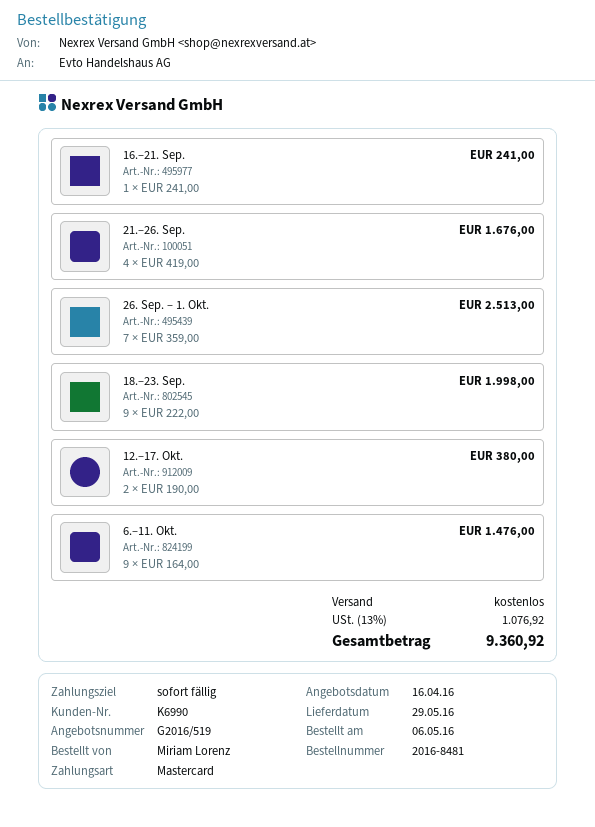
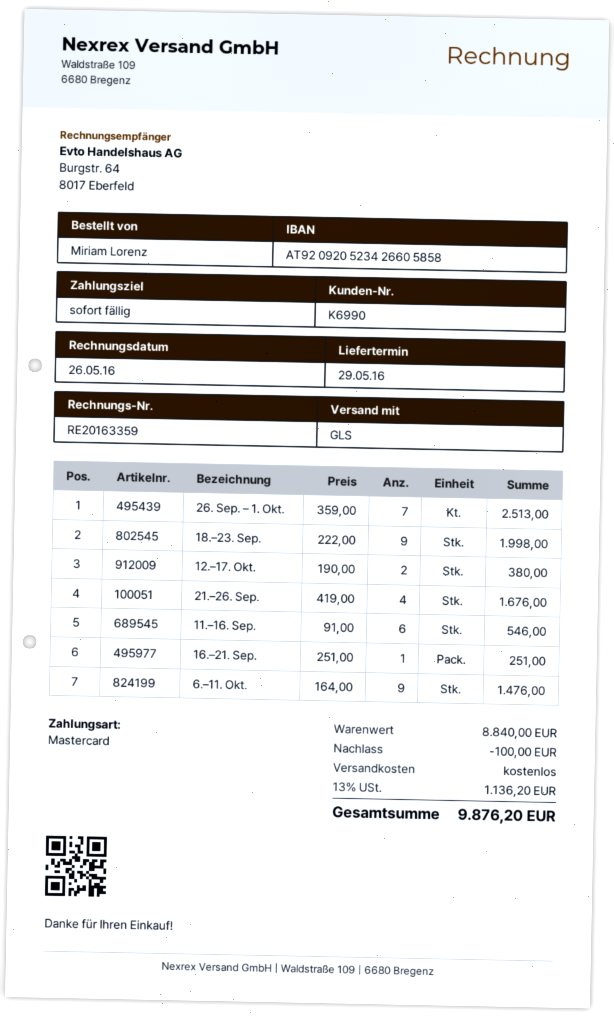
16.–21. Sep.: 1 x 241.00 = 241.00 -> 1 x 251.00 = 251.00
11.–16. Sep.: none -> 6 x 91.00 = 546.00
discount: none -> 100.00
tax: 13% = 1076.92 -> 13% = 1136.20
total: 9360.92 -> 9876.20

